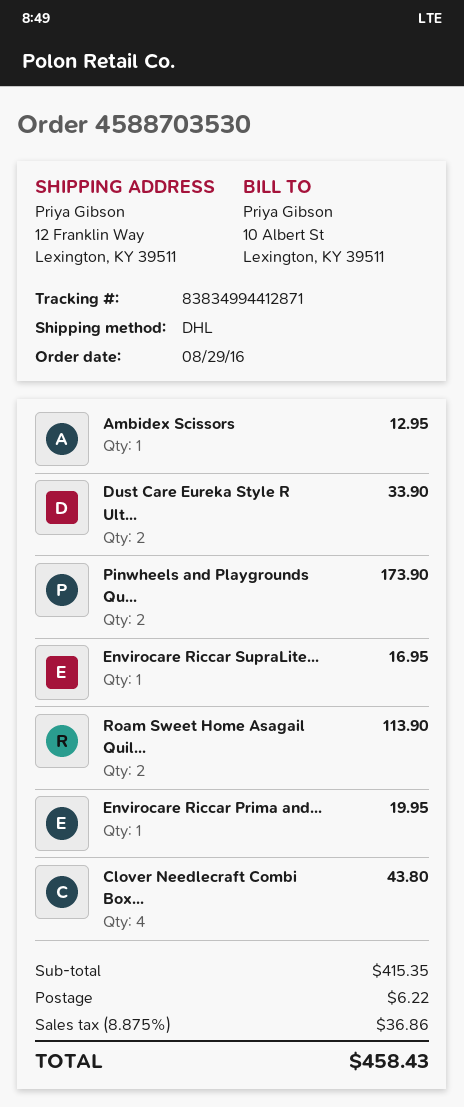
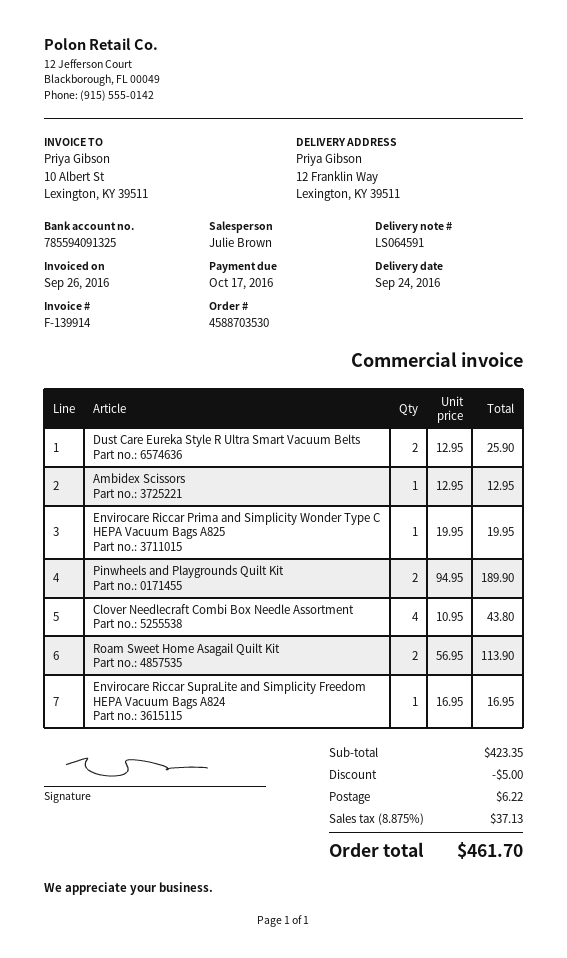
Dust Care Eureka Style R Ult...: 2 for 33.90 -> 2 for 25.90
Pinwheels and Playgrounds Qu...: 2 for 173.90 -> 2 for 189.90
subtotal: 415.35 -> 423.35
discount: none -> 5.00
tax: 8.875% = 36.86 -> 8.875% = 37.13
total: 458.43 -> 461.70

